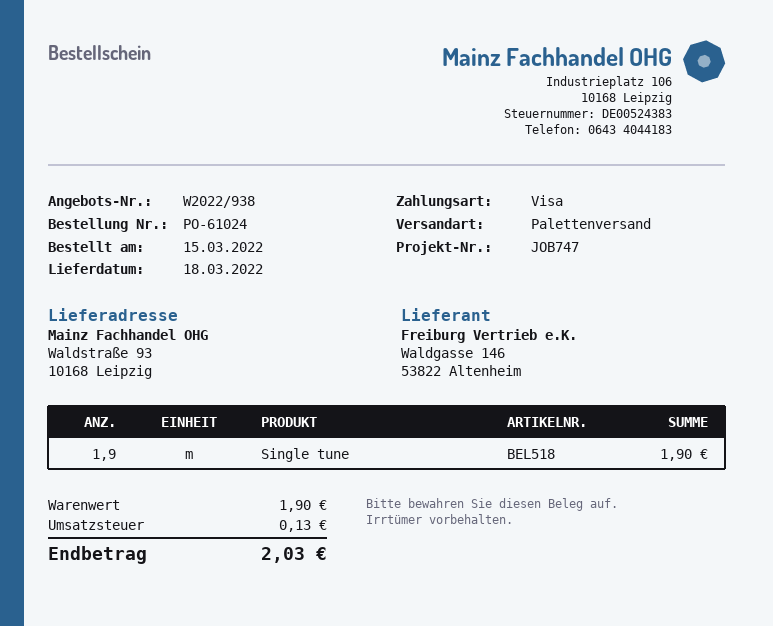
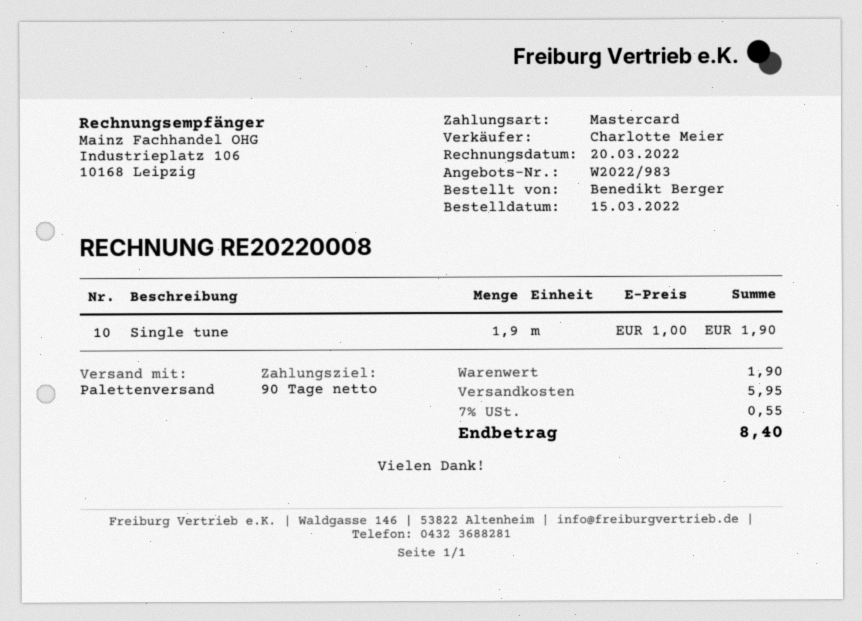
quote number: W2022/938 -> W2022/983
payment method: Visa -> Mastercard
shipping: none -> 5.95
tax: 0.13 -> 0.55
total: 2.03 -> 8.40

